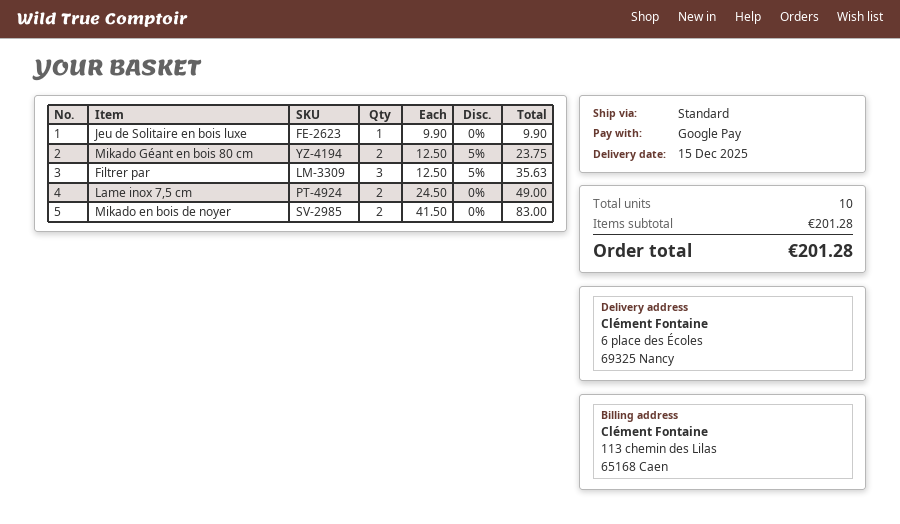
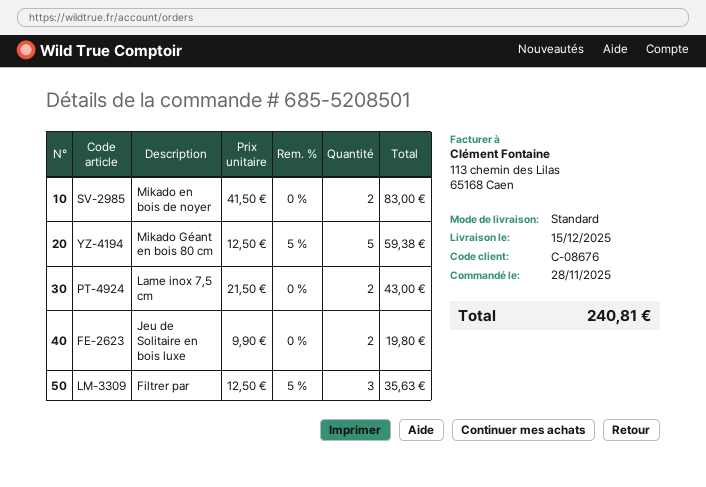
Jeu de Solitaire en bois luxe: 1 x 9.90 = 9.90 -> 2 x 9.90 = 19.80
Mikado Géant en bois 80 cm: 2 x 12.50 - 5% = 23.75 -> 5 x 12.50 - 5% = 59.38
Lame inox 7,5 cm: 2 x 24.50 = 49.00 -> 2 x 21.50 = 43.00
total: 201.28 -> 240.81

